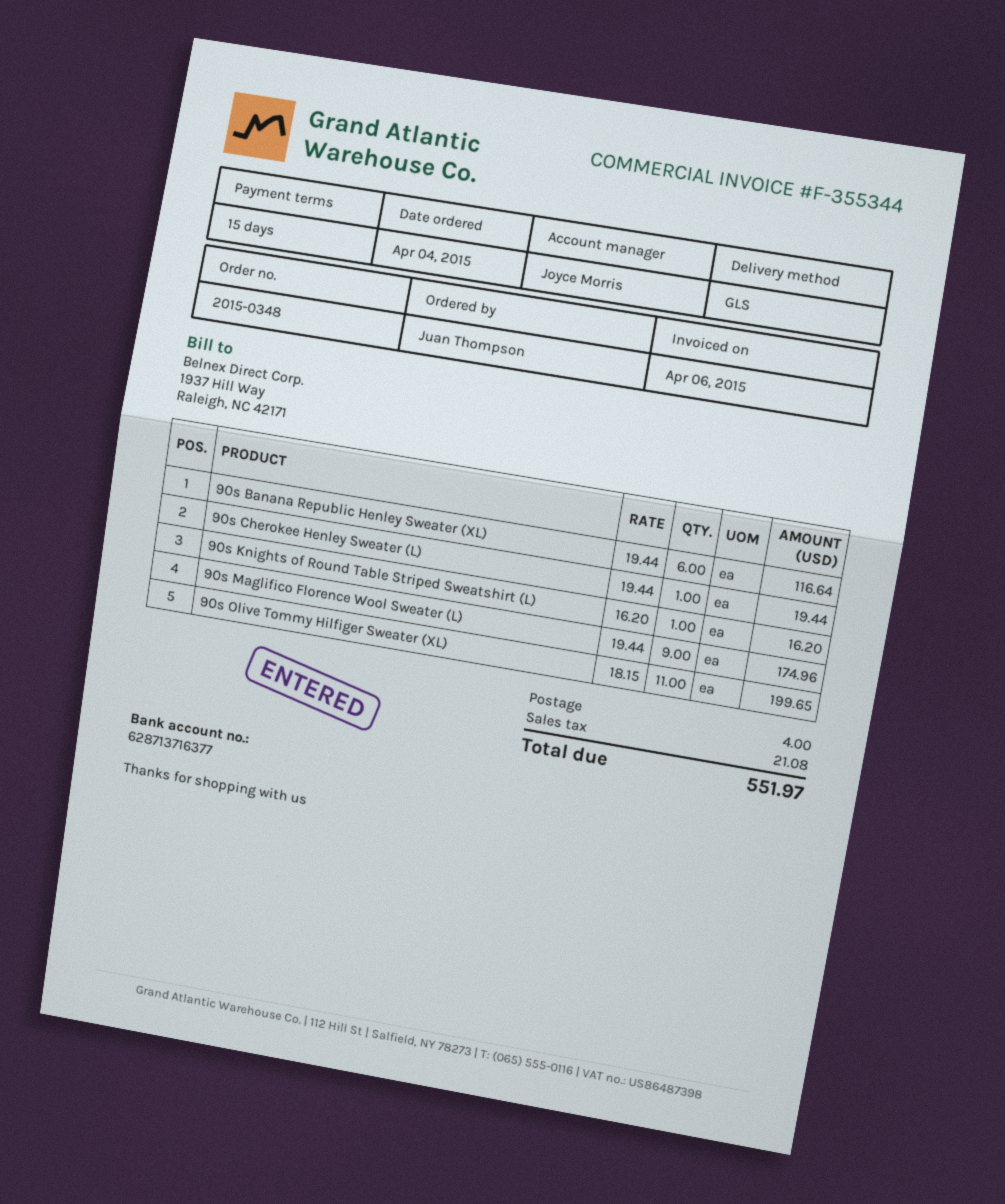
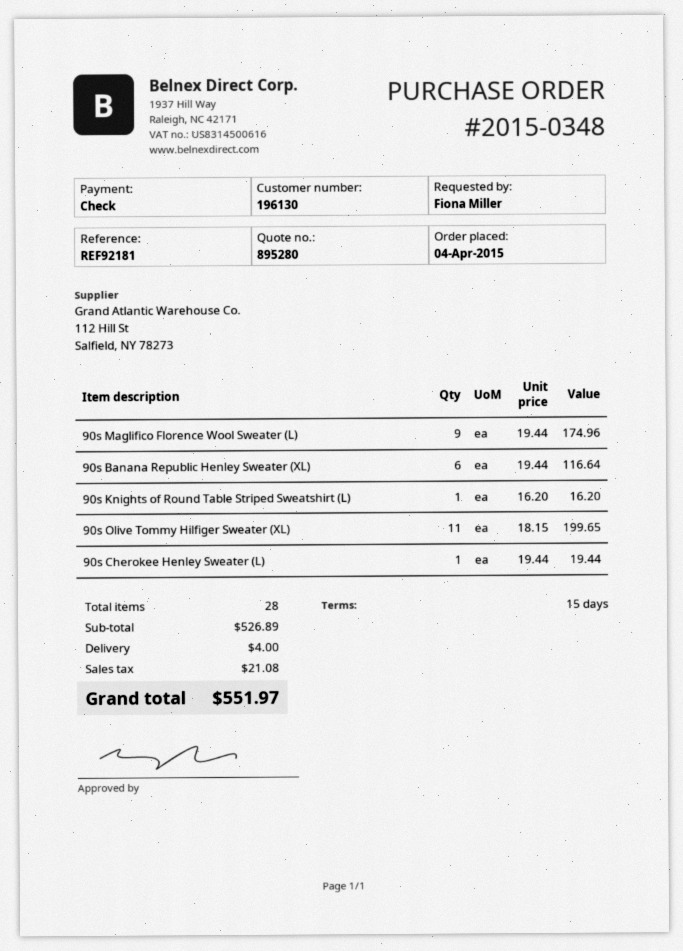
ordered by: Juan Thompson -> Fiona Miller

